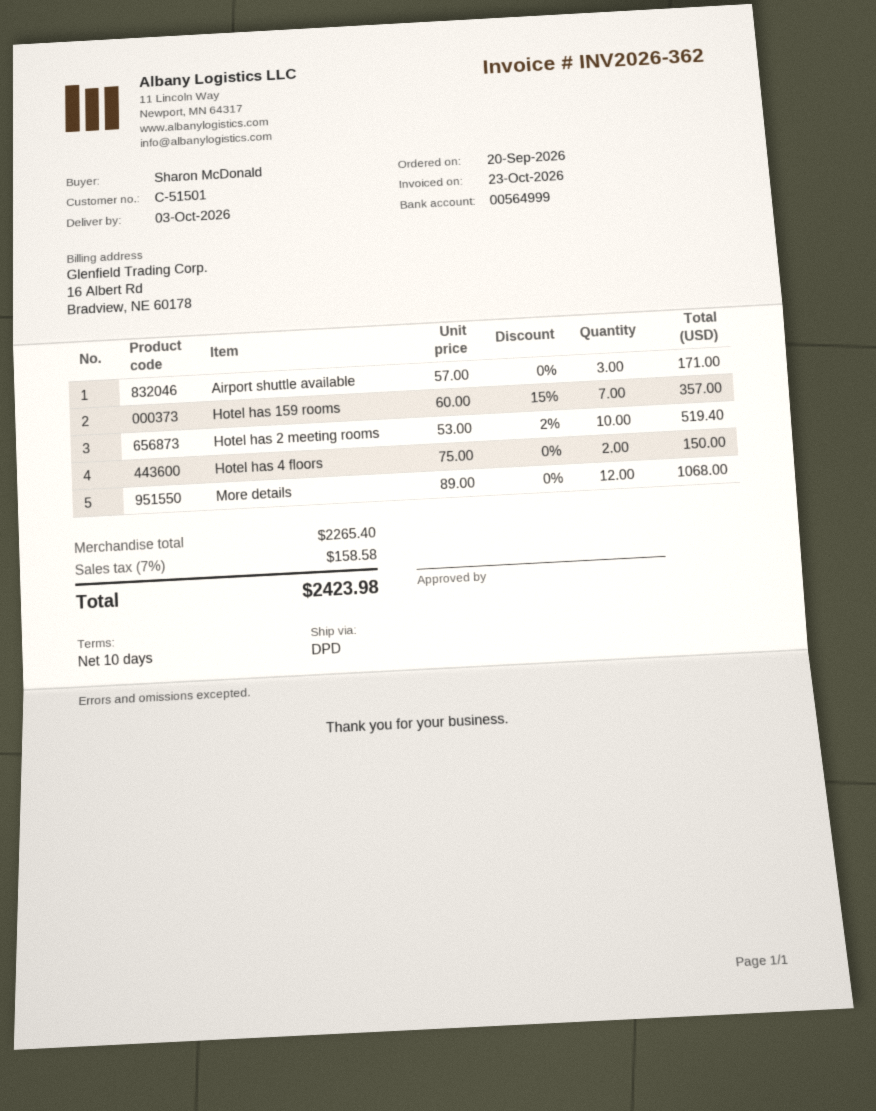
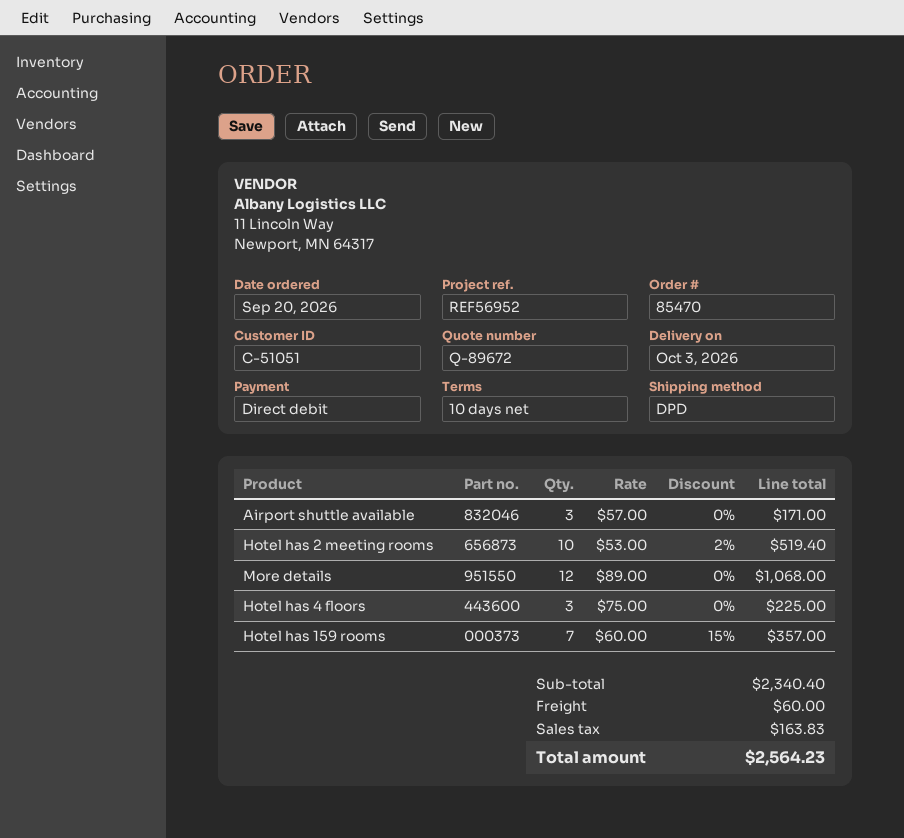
customer number: C-51501 -> C-51051
Hotel has 4 floors: 2 x 75.00 = 150.00 -> 3 x 75.00 = 225.00
subtotal: 2265.40 -> 2340.40
shipping: none -> 60.00
tax: 158.58 -> 163.83
total: 2423.98 -> 2564.23

